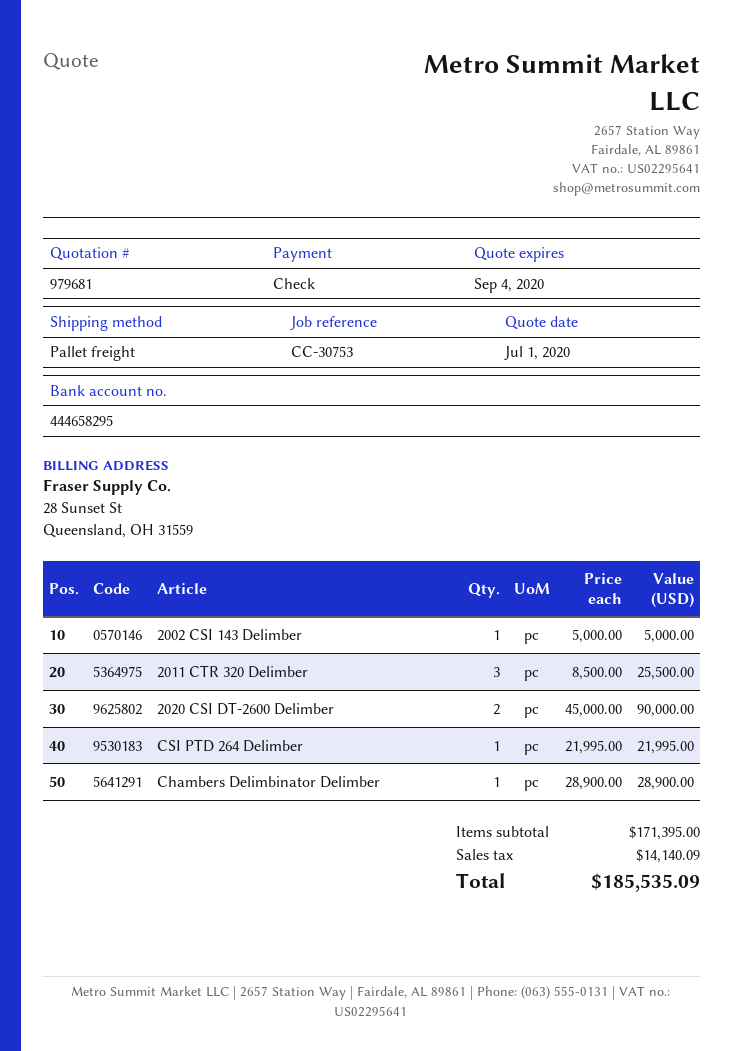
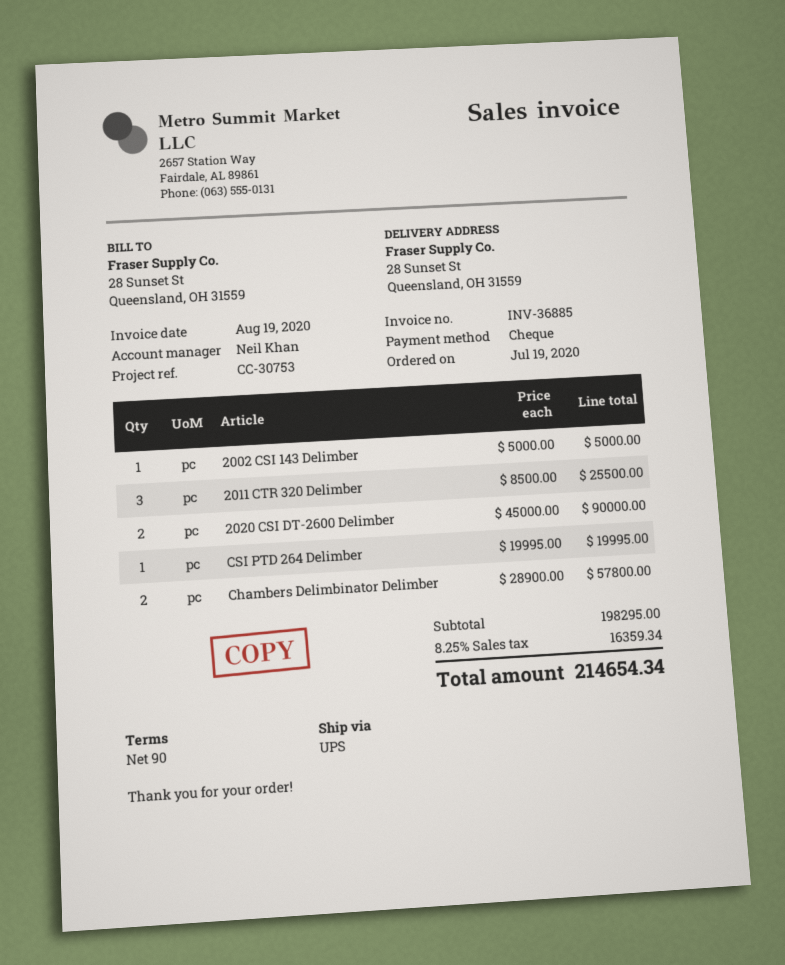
shipping method: pallet freight -> UPS
CSI PTD 264 Delimber: 1 x 21995.00 = 21995.00 -> 1 x 19995.00 = 19995.00
Chambers Delimbinator Delimber: 1 x 28900.00 = 28900.00 -> 2 x 28900.00 = 57800.00
subtotal: 171395.00 -> 198295.00
tax: 14140.09 -> 16359.34
total: 185535.09 -> 214654.34

